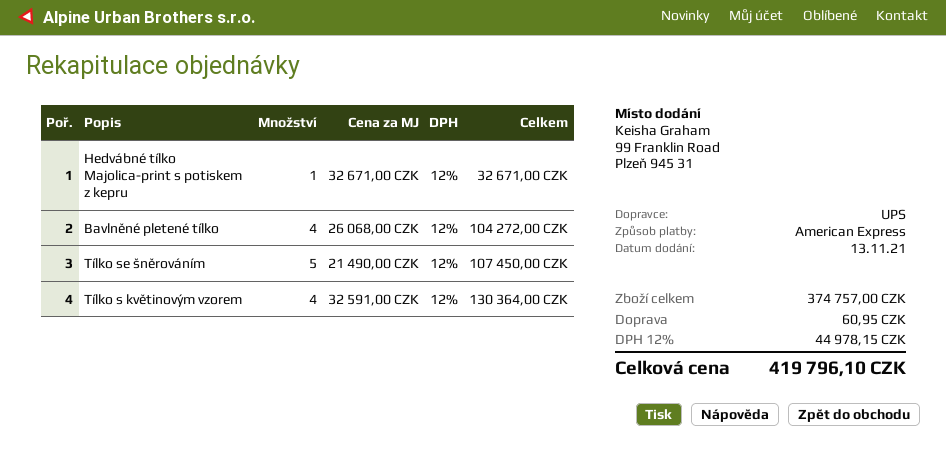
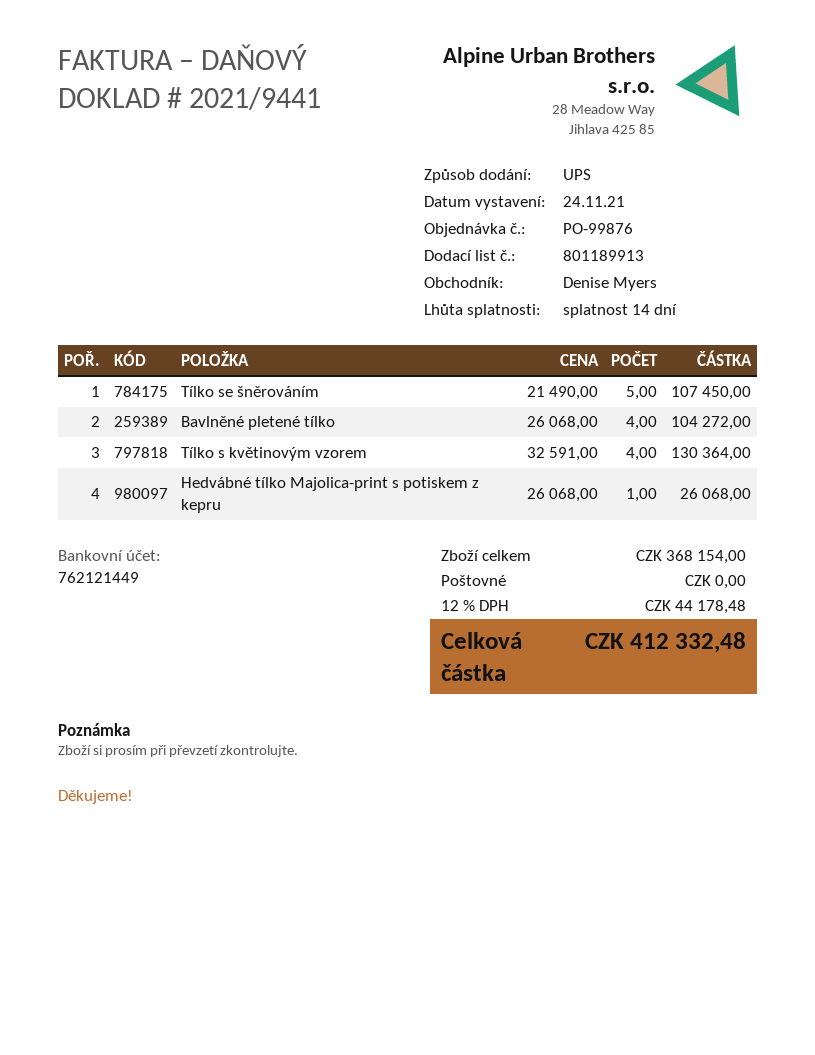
Hedvábné tílko Majolica-print s potiskem z kepru: 1 x 32671.00 = 32671.00 -> 1 x 26068.00 = 26068.00
subtotal: 374757.00 -> 368154.00
shipping: 60.95 -> 0.00
tax: 12% = 44978.15 -> 12% = 44178.48
total: 419796.10 -> 412332.48

